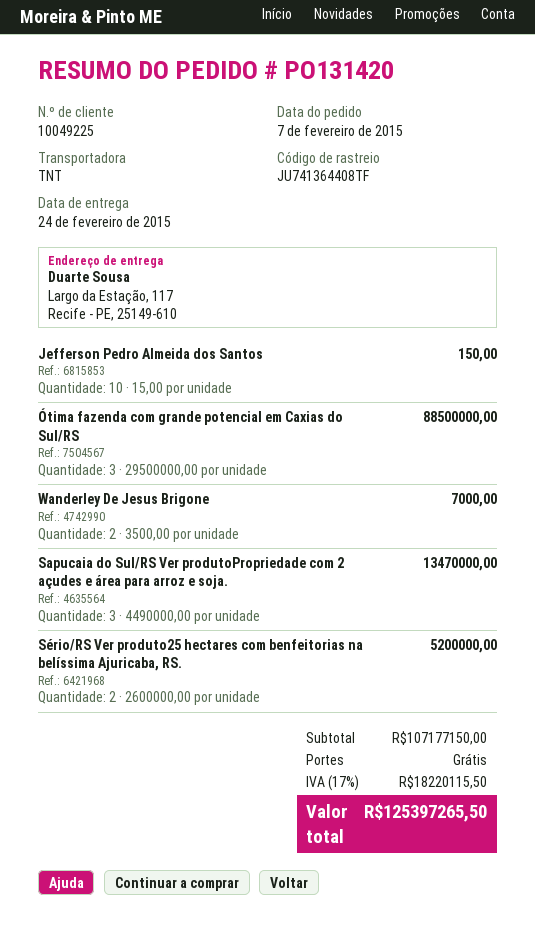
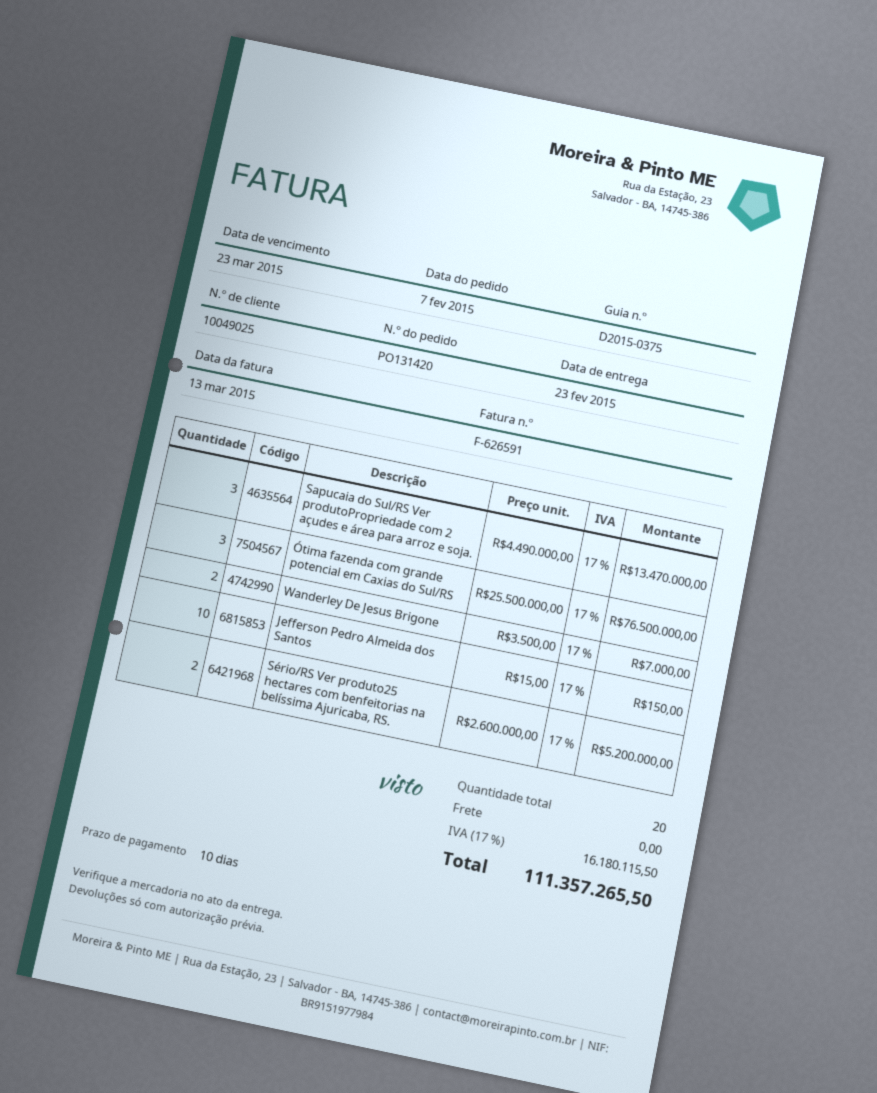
delivery date: 2015-02-24 -> 2015-02-23
customer number: 10049225 -> 10049025
Ótima fazenda com grande potencial em Caxias do Sul/RS: 3 x 29500000.00 = 88500000.00 -> 3 x 25500000.00 = 76500000.00
tax: 17% = 18220115.50 -> 17% = 16180115.50
total: 125397265.50 -> 111357265.50

